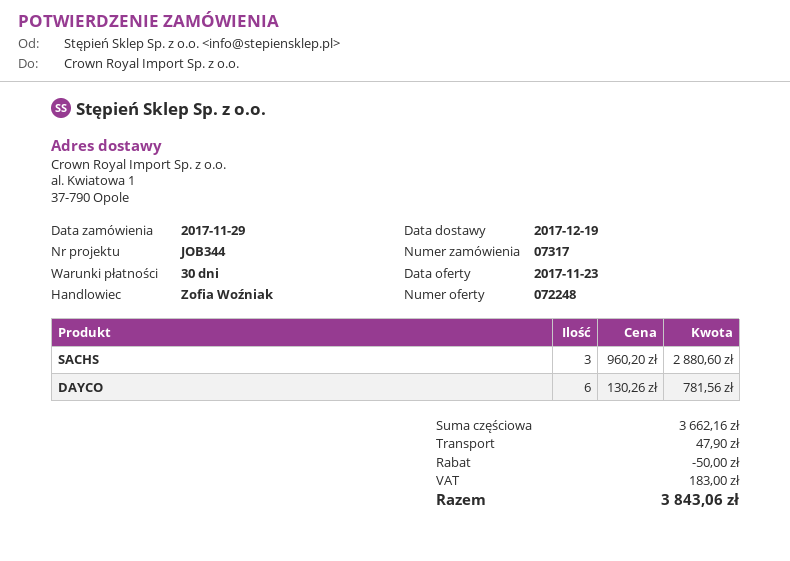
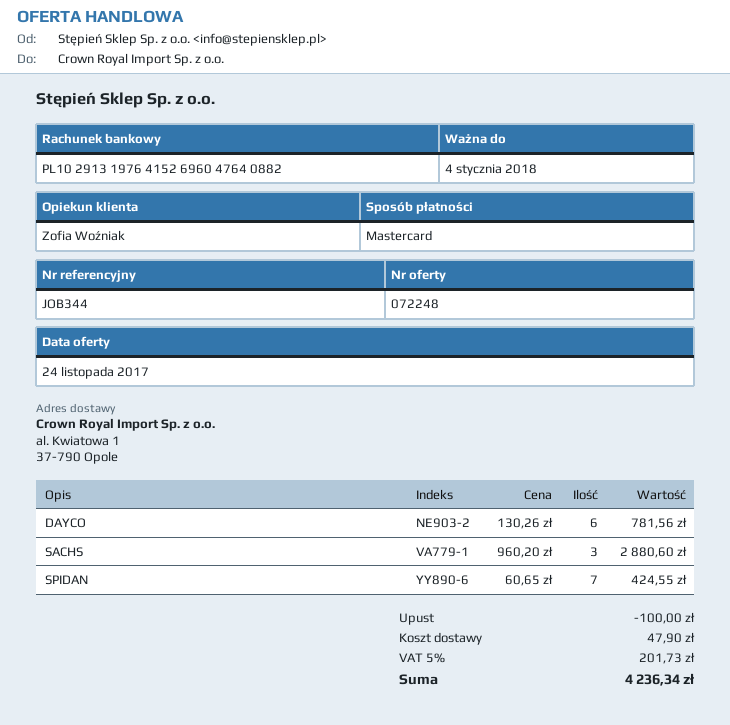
quote date: 2017-11-23 -> 2017-11-24
SPIDAN: none -> 7 x 60.65 = 424.55
discount: 50.00 -> 100.00
tax: 183.00 -> 201.73
total: 3843.06 -> 4236.34

